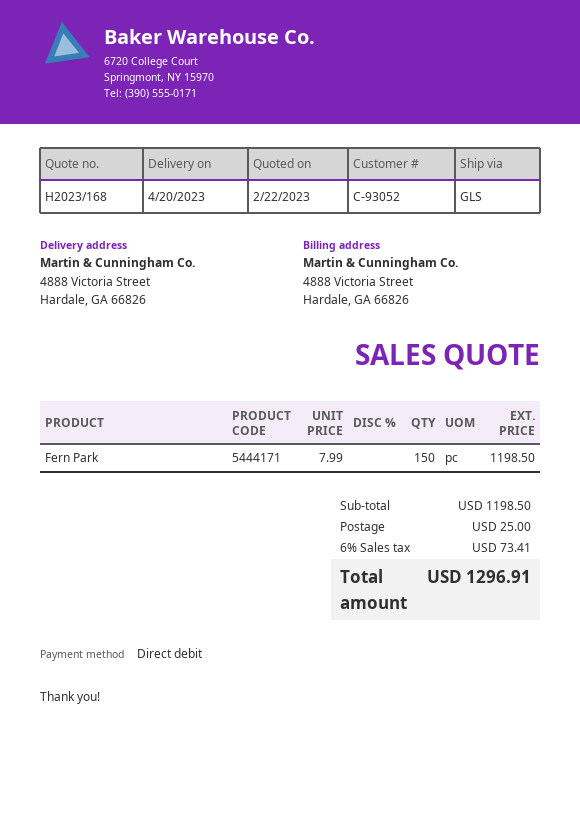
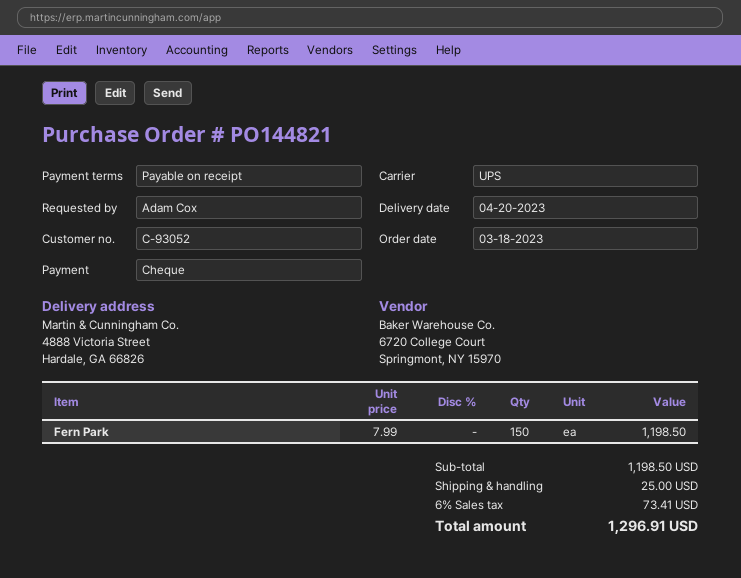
payment method: direct debit -> cheque
shipping method: GLS -> UPS

